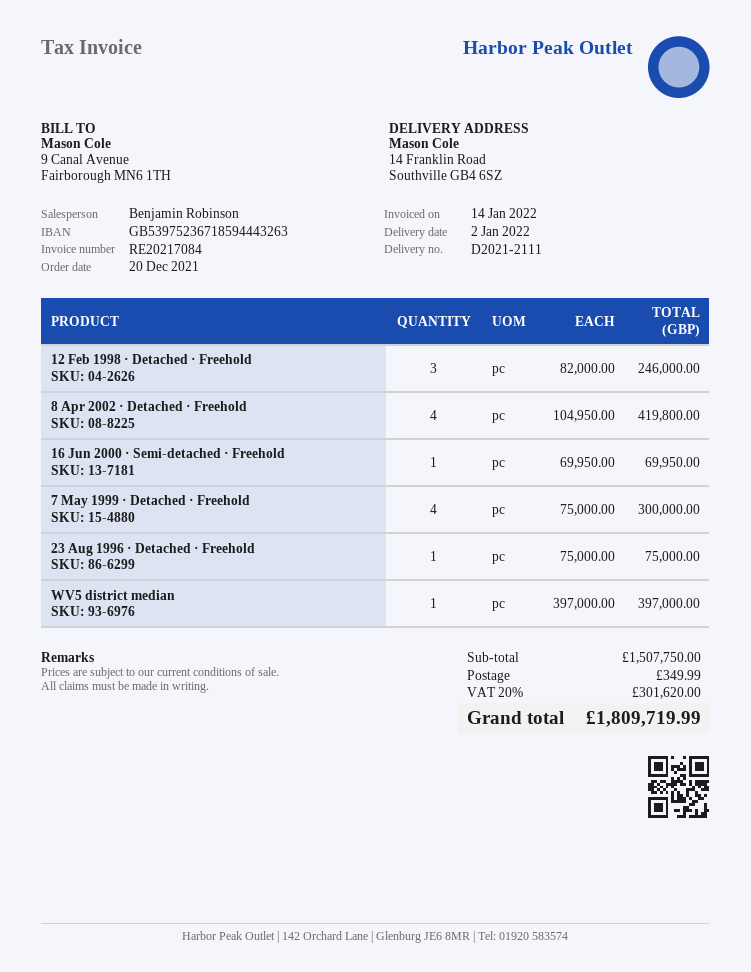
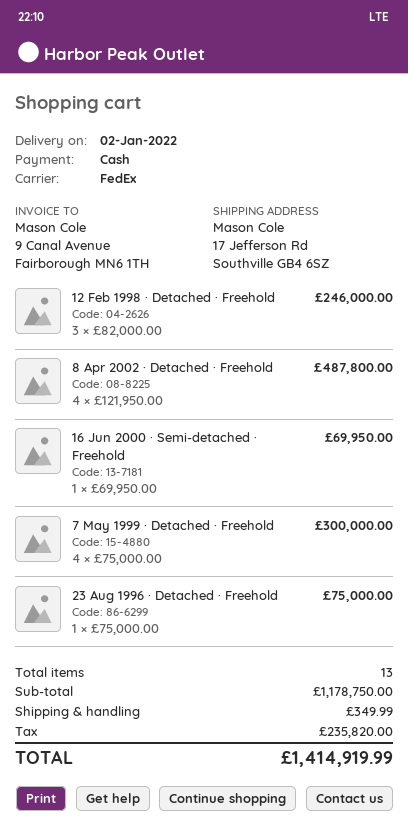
ship to: 14 Franklin Road, Southville GB4 6SZ -> 17 Jefferson Rd, Southville GB4 6SZ
8 Apr 2002 · Detached · Freehold: 4 x 104950.00 = 419800.00 -> 4 x 121950.00 = 487800.00
WV5 district median: 1 x 397000.00 = 397000.00 -> none
subtotal: 1507750.00 -> 1178750.00
tax: 301620.00 -> 235820.00
total: 1809719.99 -> 1414919.99

